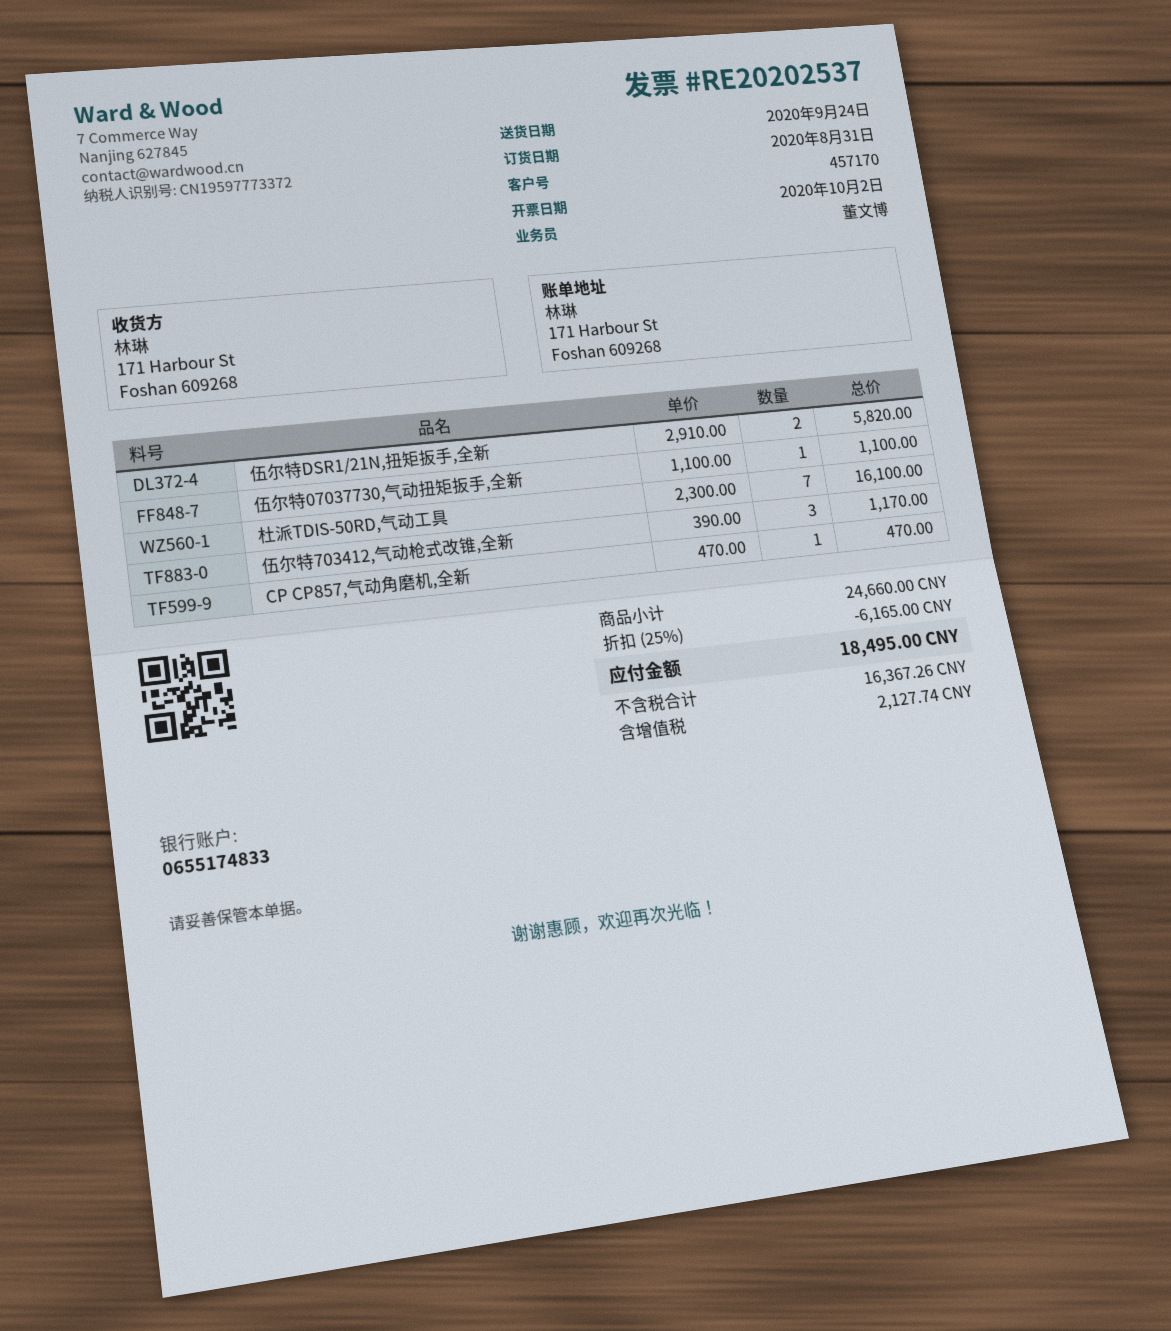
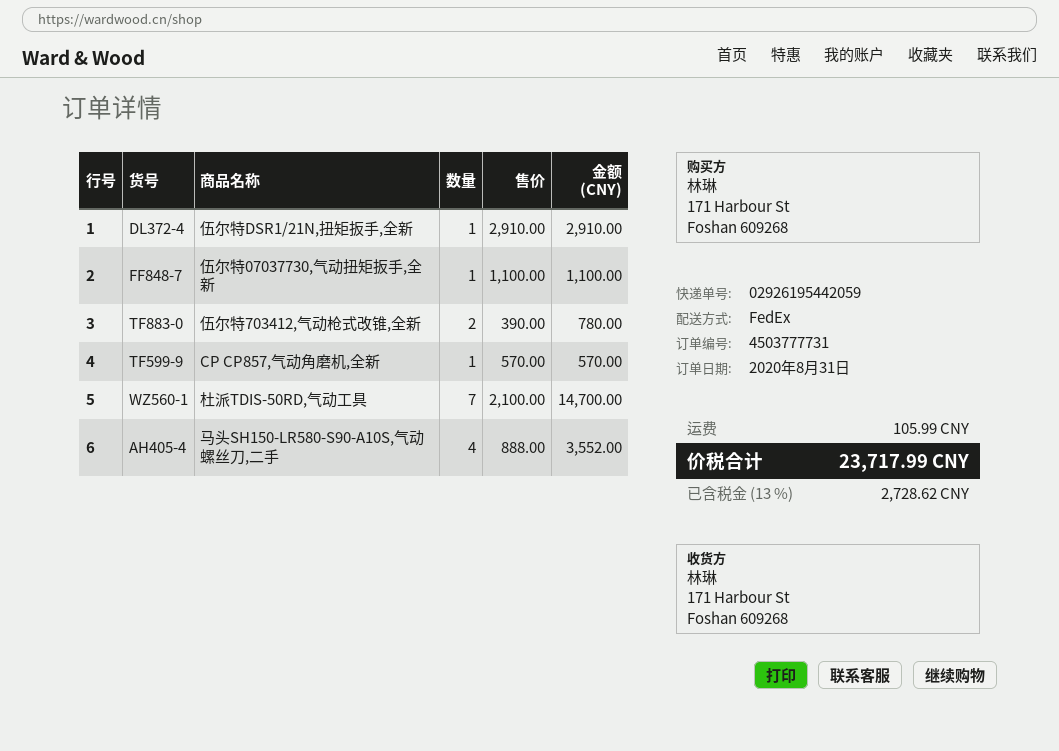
伍尔特DSR1/21N,扭矩扳手,全新: 2 x 2910.00 = 5820.00 -> 1 x 2910.00 = 2910.00
杜派TDIS-50RD,气动工具: 7 x 2300.00 = 16100.00 -> 7 x 2100.00 = 14700.00
伍尔特703412,气动枪式改锥,全新: 3 x 390.00 = 1170.00 -> 2 x 390.00 = 780.00
CP CP857,气动角磨机,全新: 1 x 470.00 = 470.00 -> 1 x 570.00 = 570.00
马头SH150-LR580-S90-A10S,气动螺丝刀,二手: none -> 4 x 888.00 = 3552.00
discount: 25% = 6165.00 -> none
shipping: none -> 105.99
tax: 2127.74 -> 2728.62
total: 18495.00 -> 23717.99

